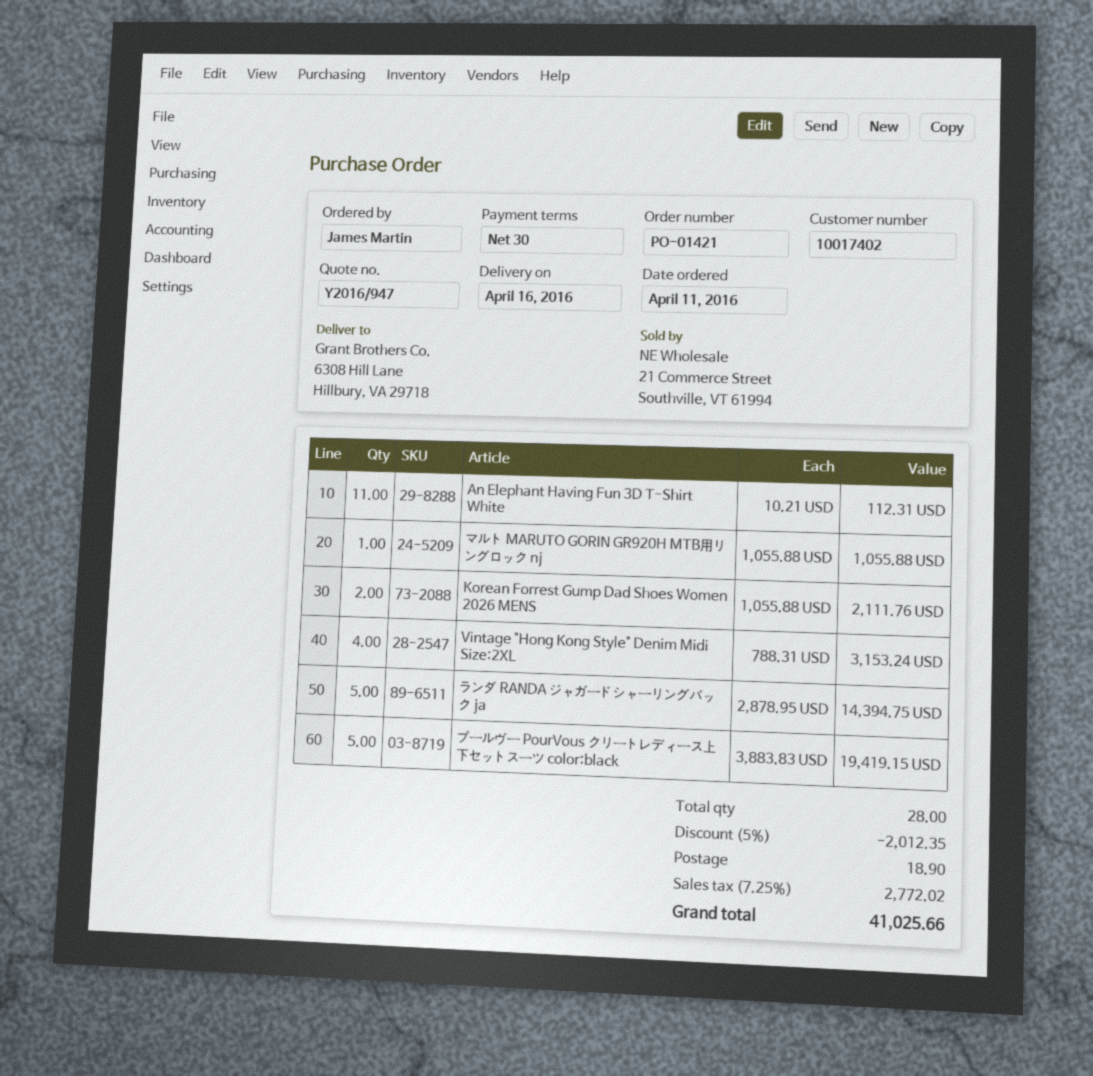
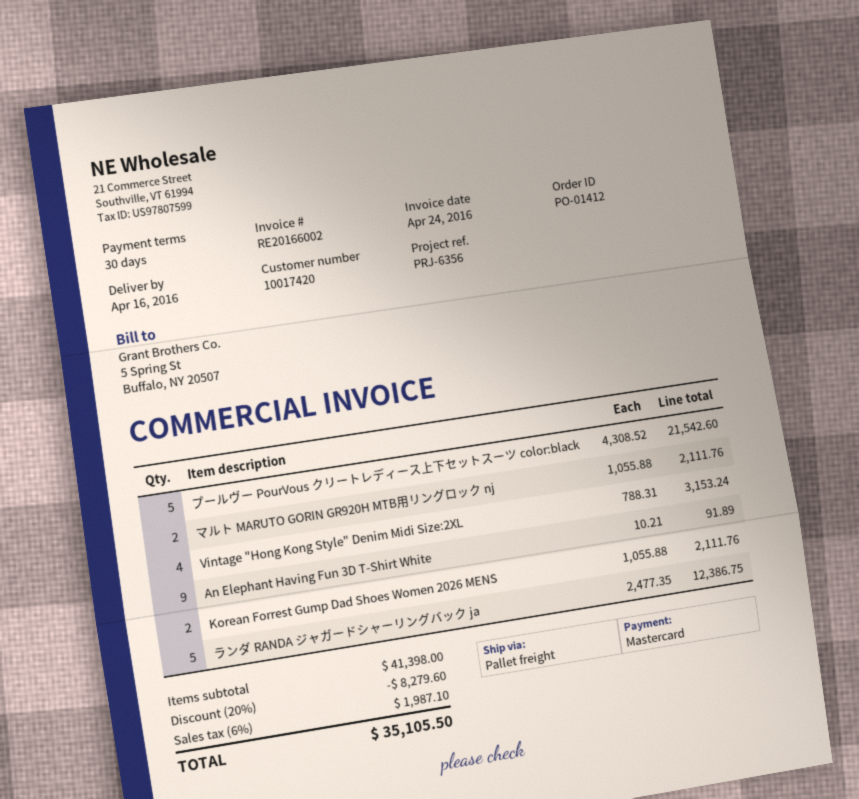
order number: PO-01421 -> PO-01412
customer number: 10017402 -> 10017420
An Elephant Having Fun 3D T-Shirt White: 11 x 10.21 = 112.31 -> 9 x 10.21 = 91.89
マルト MARUTO GORIN GR920H MTB用リングロック nj: 1 x 1055.88 = 1055.88 -> 2 x 1055.88 = 2111.76
ランダ RANDA ジャガードシャーリングバック ja: 5 x 2878.95 = 14394.75 -> 5 x 2477.35 = 12386.75
プールヴー PourVous クリートレディース上下セットスーツ color:black: 5 x 3883.83 = 19419.15 -> 5 x 4308.52 = 21542.60
discount: 5% = 2012.35 -> 20% = 8279.60
shipping: 18.90 -> none
tax: 7.25% = 2772.02 -> 6% = 1987.10
total: 41025.66 -> 35105.50

